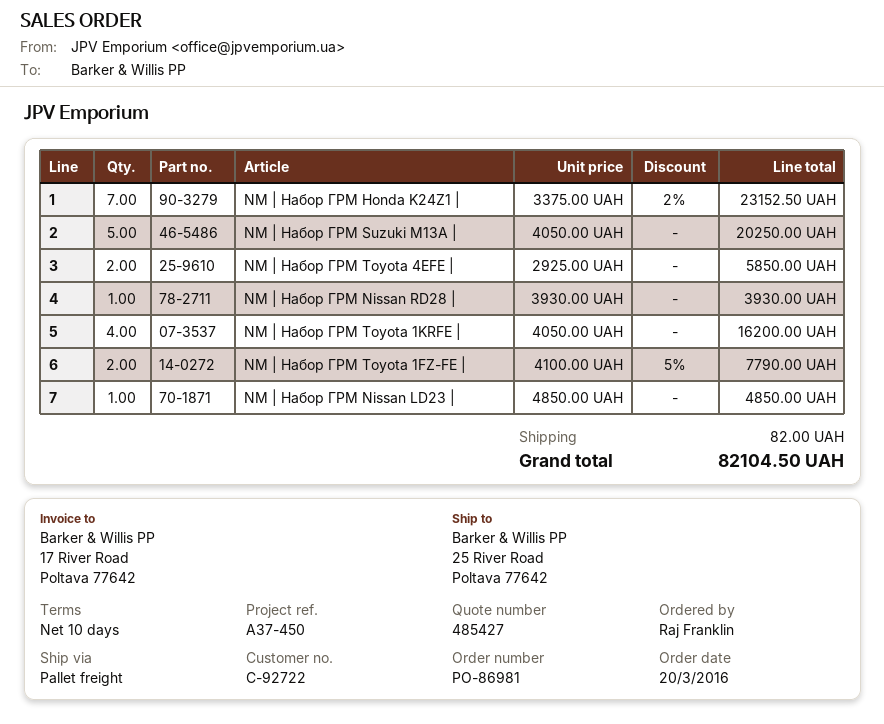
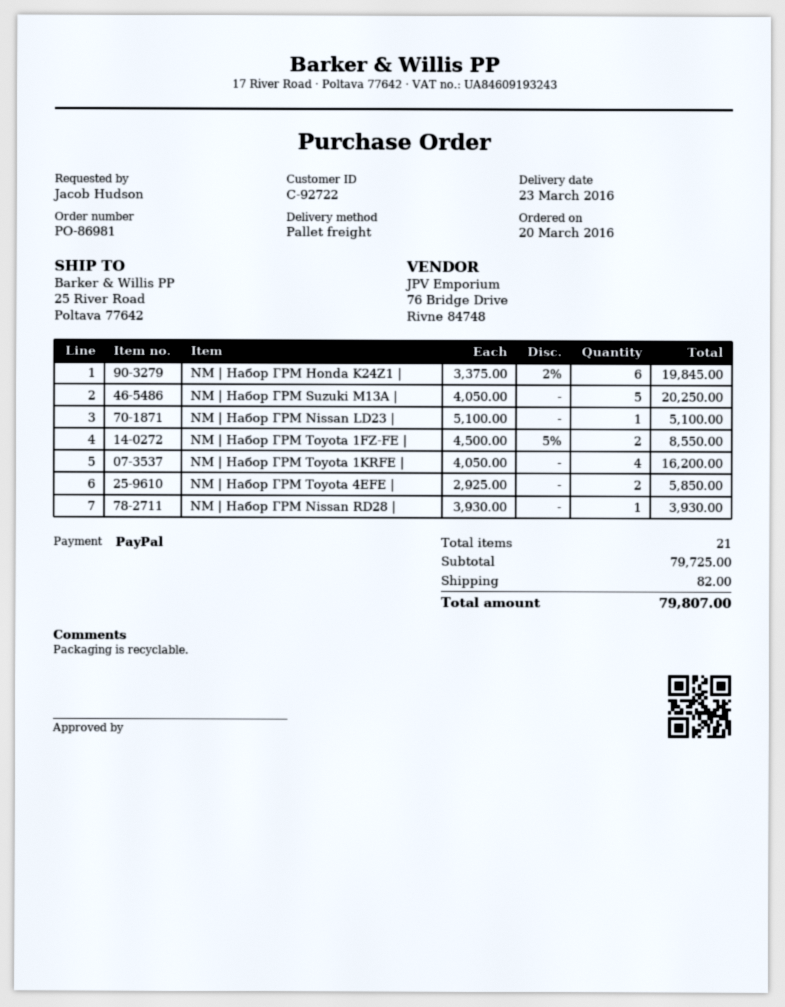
ordered by: Raj Franklin -> Jacob Hudson
NM | Набор ГРМ Honda K24Z1 |: 7 x 3375.00 - 2% = 23152.50 -> 6 x 3375.00 - 2% = 19845.00
NM | Набор ГРМ Toyota 1FZ-FE |: 2 x 4100.00 - 5% = 7790.00 -> 2 x 4500.00 - 5% = 8550.00
NM | Набор ГРМ Nissan LD23 |: 1 x 4850.00 = 4850.00 -> 1 x 5100.00 = 5100.00
total: 82104.50 -> 79807.00

